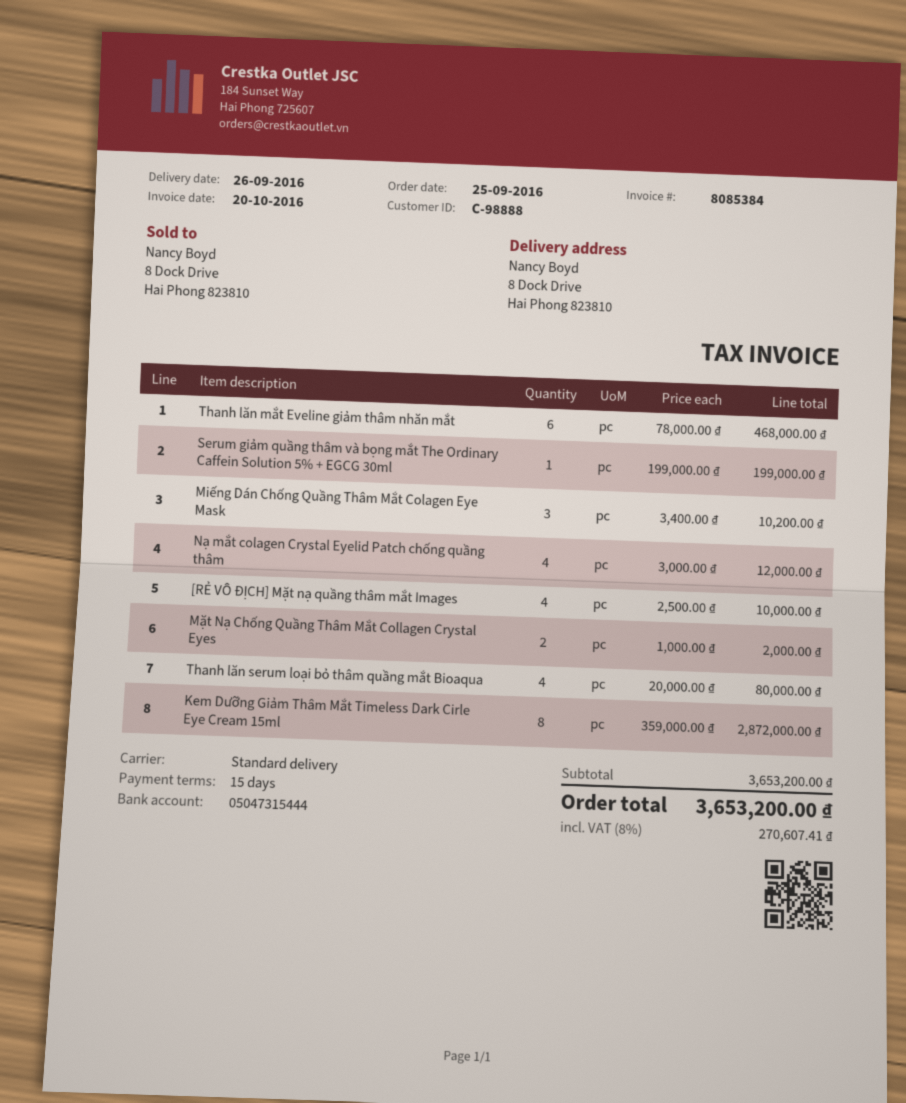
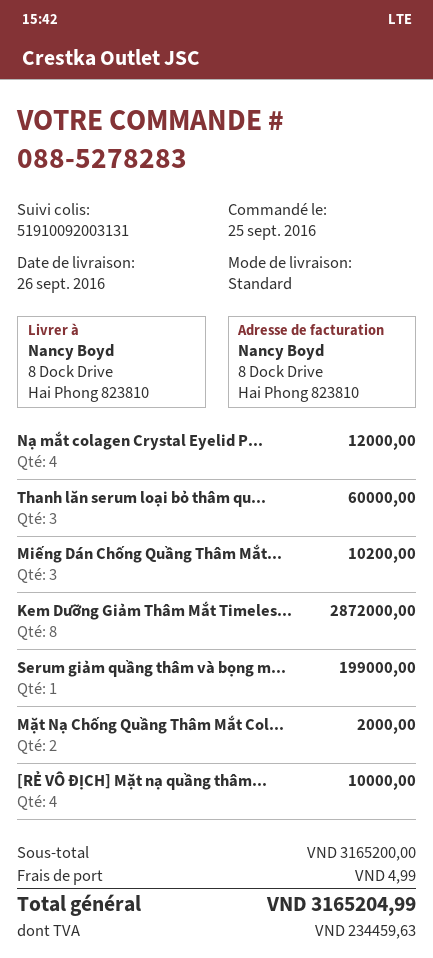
Thanh lăn mắt Eveline giảm thâm nhăn mắt: 6 for 468000.00 -> none
Thanh lăn serum loại bỏ thâm quầng mắt Bioaqua: 4 for 80000.00 -> 3 for 60000.00
subtotal: 3653200.00 -> 3165200.00
shipping: none -> 4.99
tax: 270607.41 -> 234459.63
total: 3653200.00 -> 3165204.99

